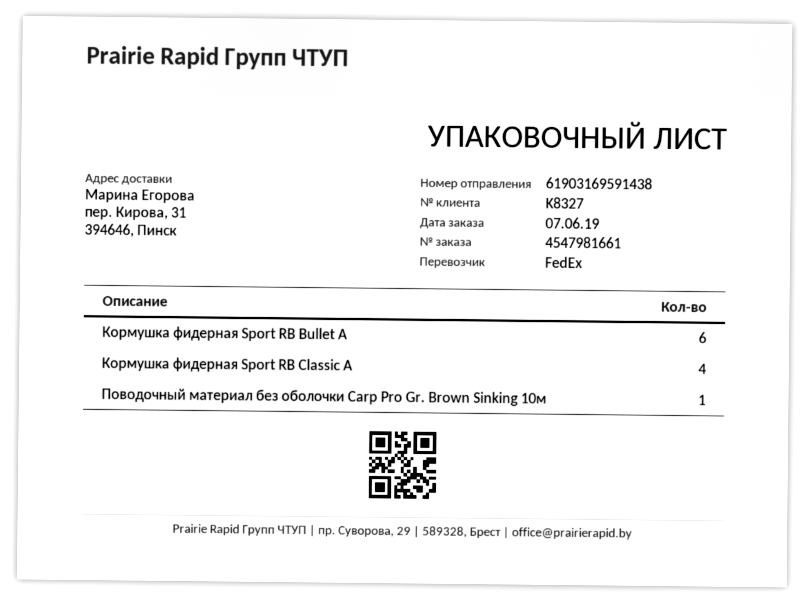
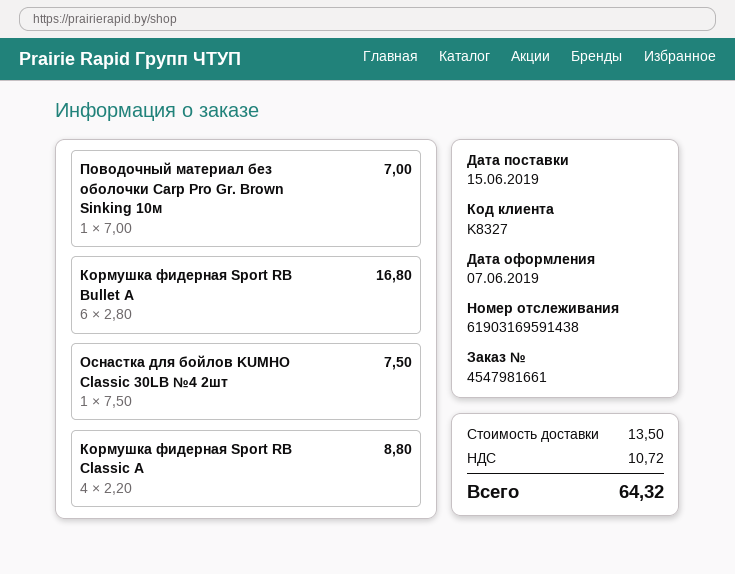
Оснастка для бойлов KUMHO Classic 30LB №4 2шт: none -> 1

